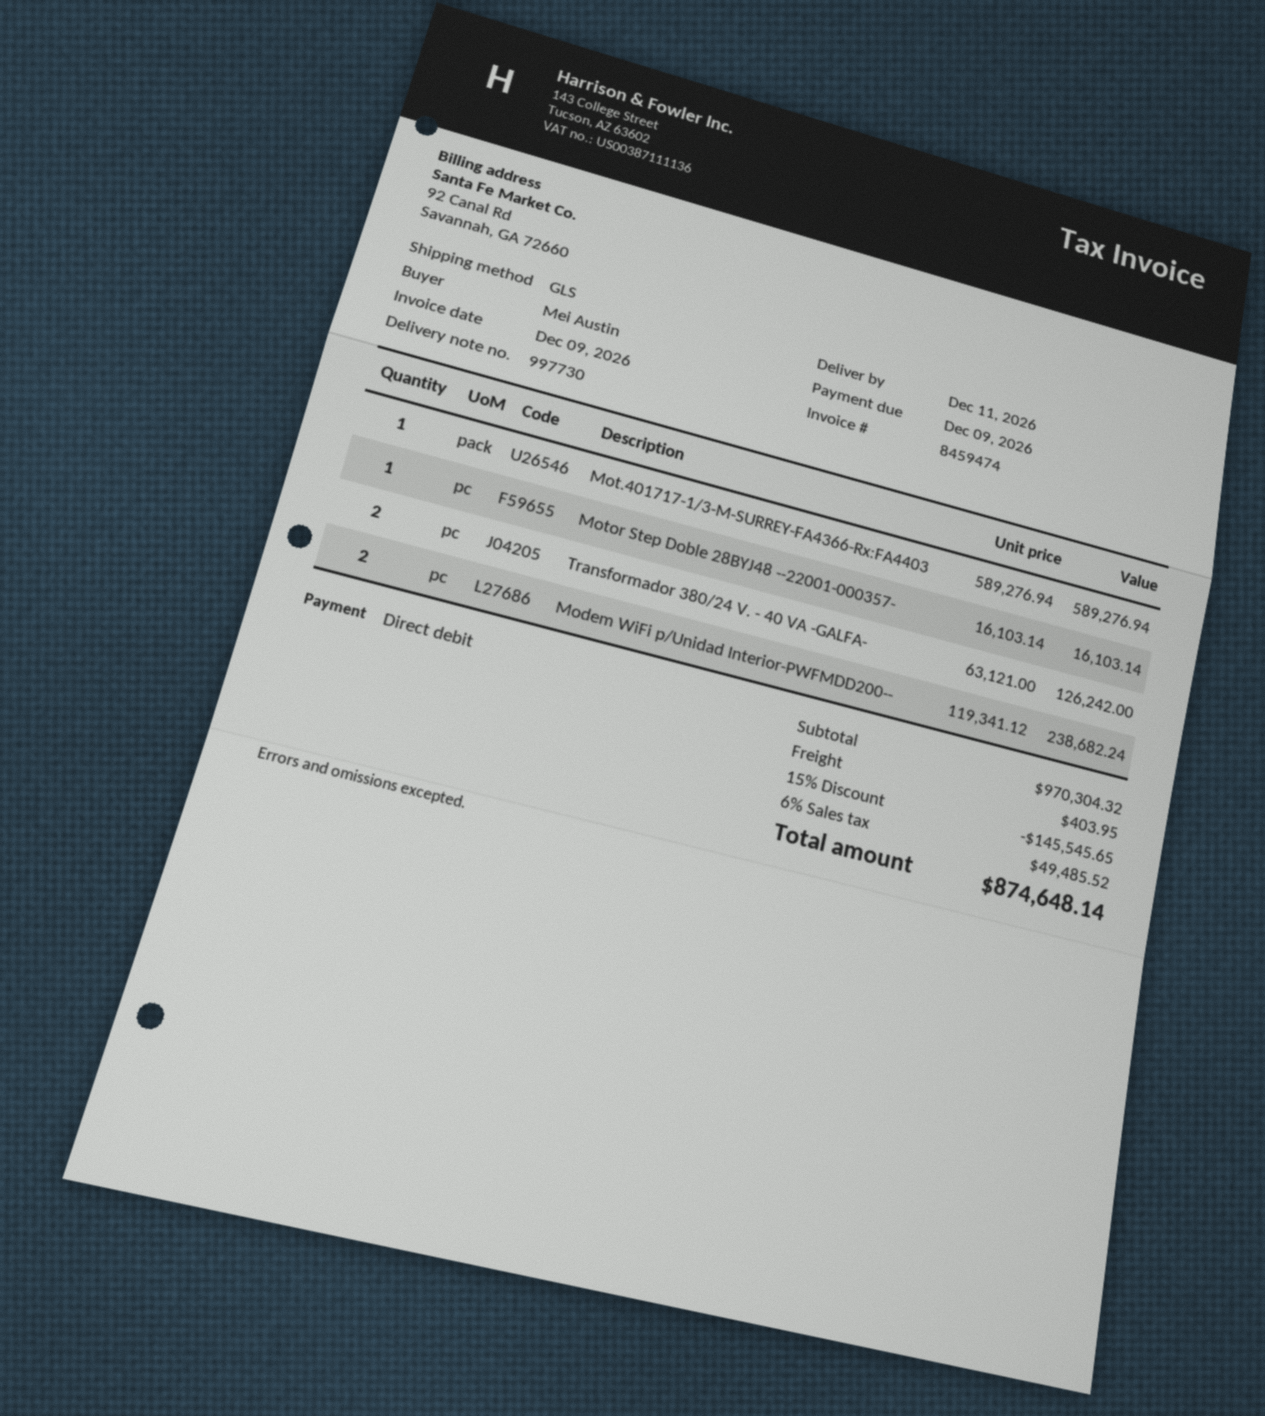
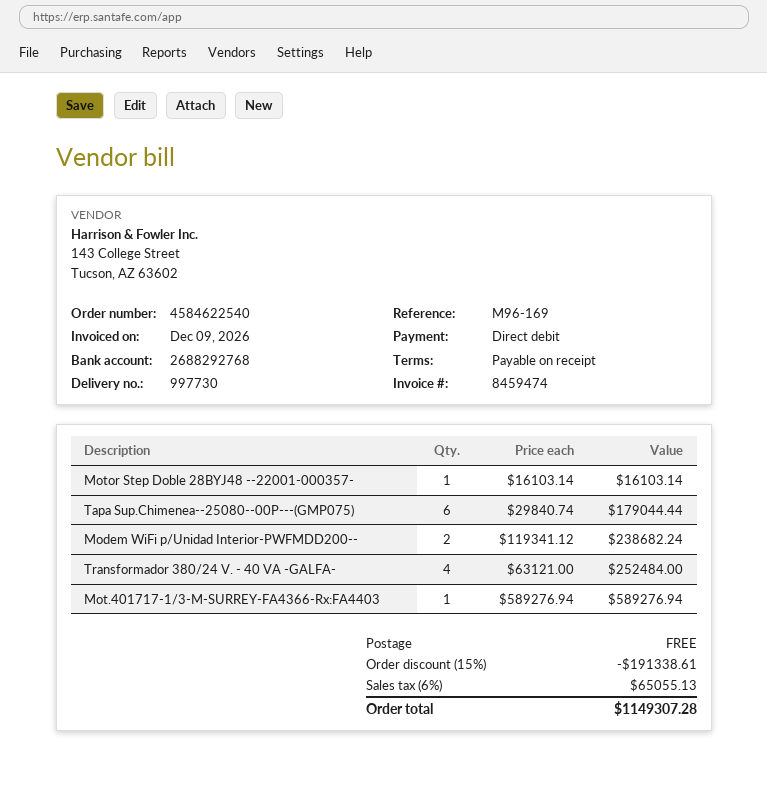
Transformador 380/24 V. - 40 VA -GALFA-: 2 x 63121.00 = 126242.00 -> 4 x 63121.00 = 252484.00
Tapa Sup.Chimenea--25080--00P---(GMP075): none -> 6 x 29840.74 = 179044.44
discount: 15% = 145545.65 -> 15% = 191338.61
shipping: 403.95 -> 0.00
tax: 6% = 49485.52 -> 6% = 65055.13
total: 874648.14 -> 1149307.28

